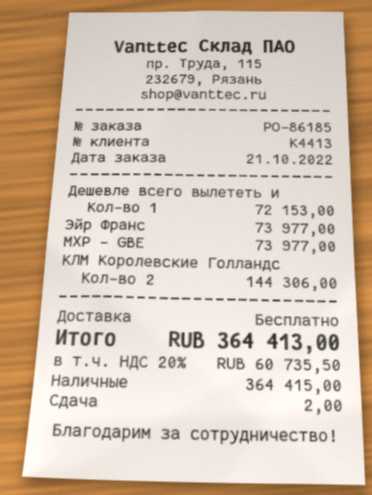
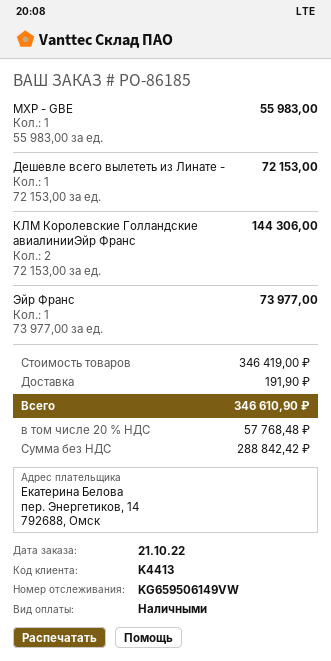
MXP - GBE: 1 for 73977.00 -> 1 for 55983.00
shipping: 0.00 -> 191.90
tax: 20% = 60735.50 -> 20% = 57768.48
total: 364413.00 -> 346610.90

